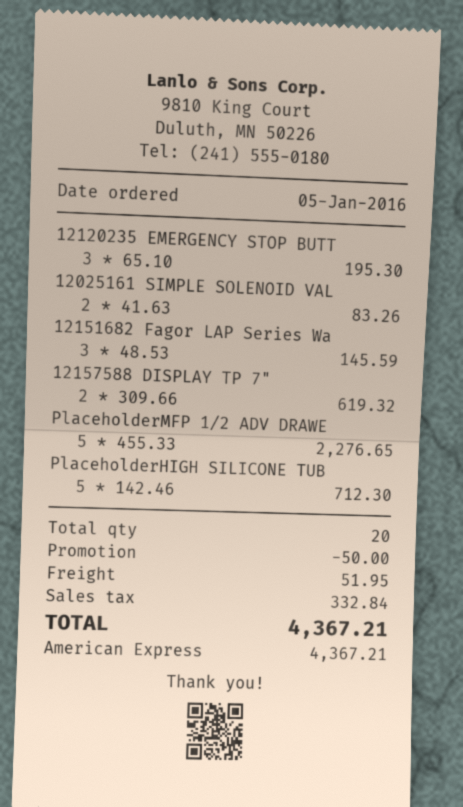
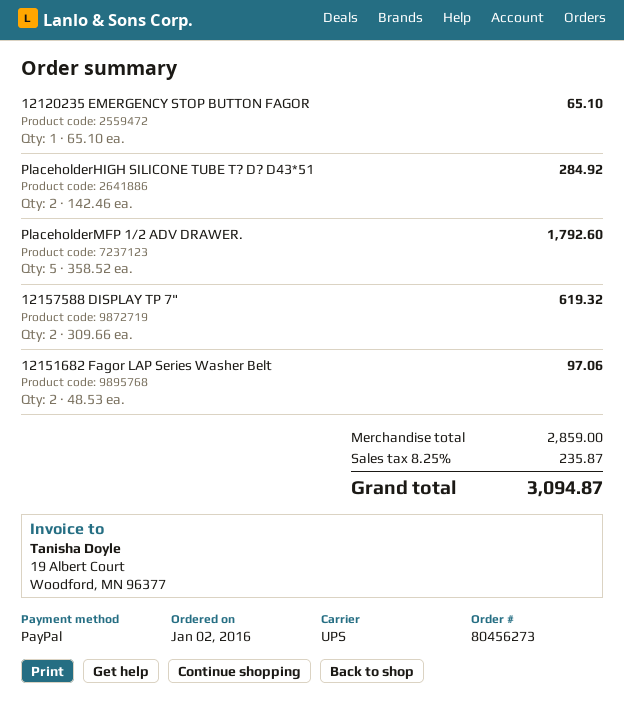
order date: 2016-01-05 -> 2016-01-02
payment method: American Express -> PayPal
12120235 EMERGENCY STOP BUTT: 3 x 65.10 = 195.30 -> 1 x 65.10 = 65.10
12025161 SIMPLE SOLENOID VAL: 2 x 41.63 = 83.26 -> none
12151682 Fagor LAP Series Wa: 3 x 48.53 = 145.59 -> 2 x 48.53 = 97.06
PlaceholderMFP 1/2 ADV DRAWE: 5 x 455.33 = 2276.65 -> 5 x 358.52 = 1792.60
PlaceholderHIGH SILICONE TUB: 5 x 142.46 = 712.30 -> 2 x 142.46 = 284.92
discount: 50.00 -> none
shipping: 51.95 -> none
tax: 332.84 -> 235.87
total: 4367.21 -> 3094.87

